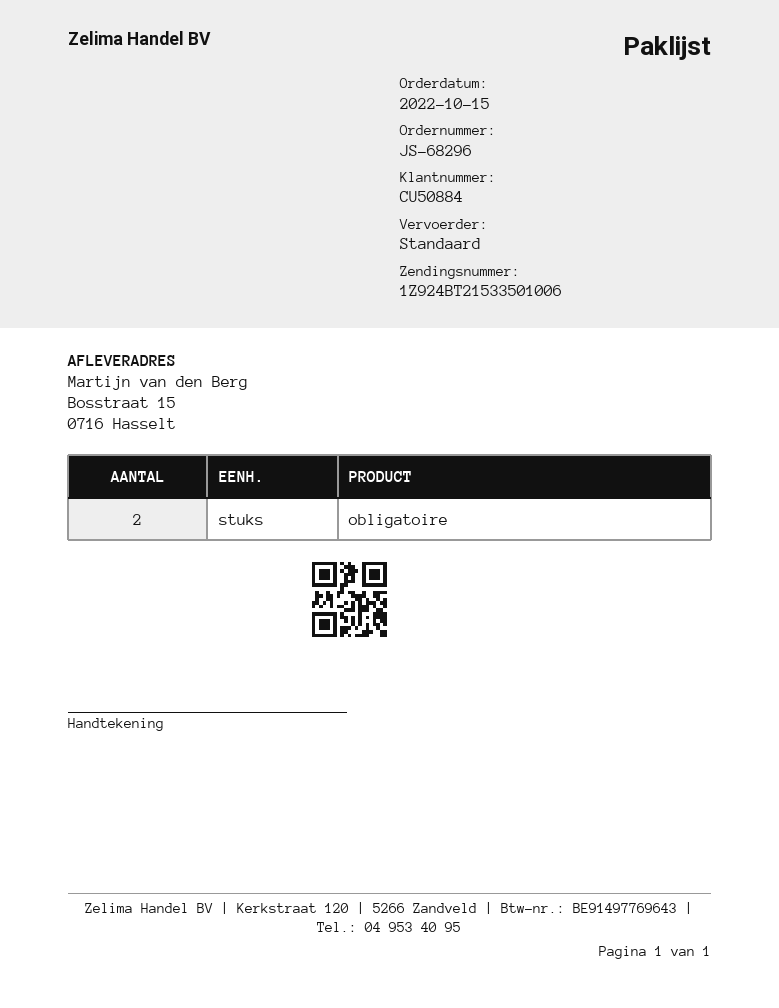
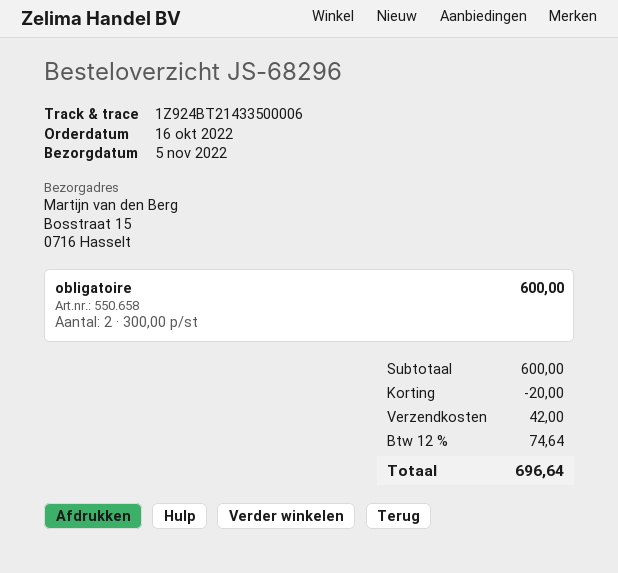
order date: 2022-10-15 -> 2022-10-16
tracking number: 1Z924BT21533501006 -> 1Z924BT21433500006

